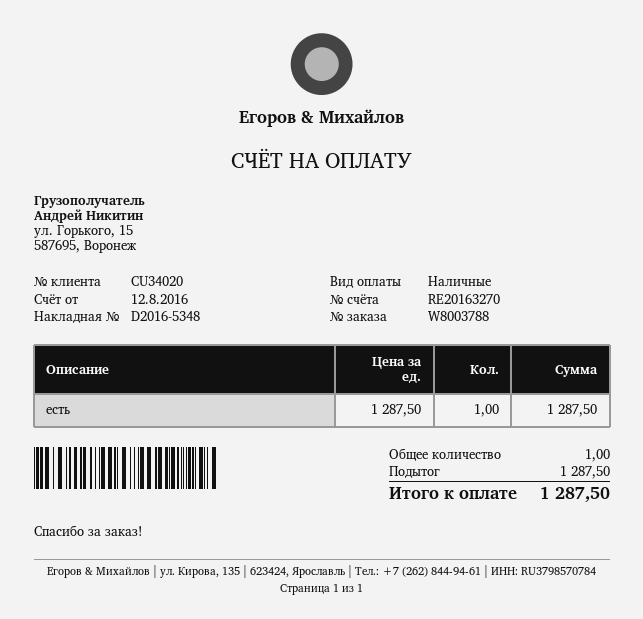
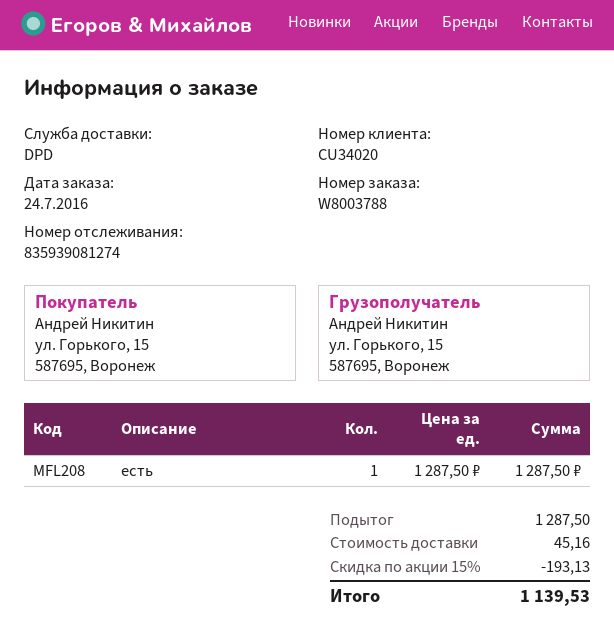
discount: none -> 15% = 193.13
shipping: none -> 45.16
total: 1287.50 -> 1139.53

